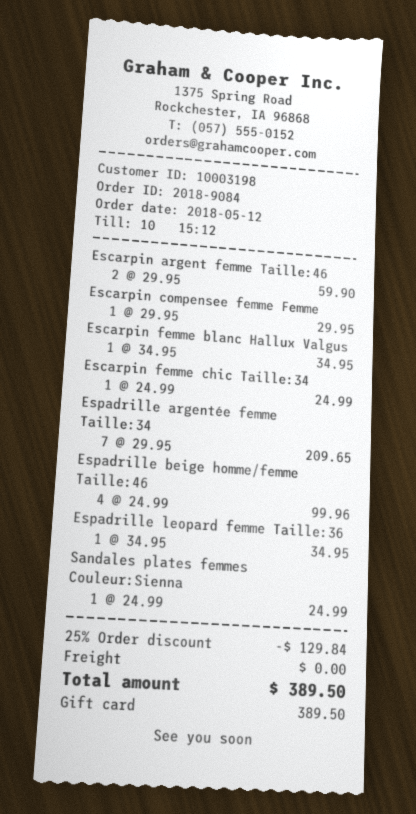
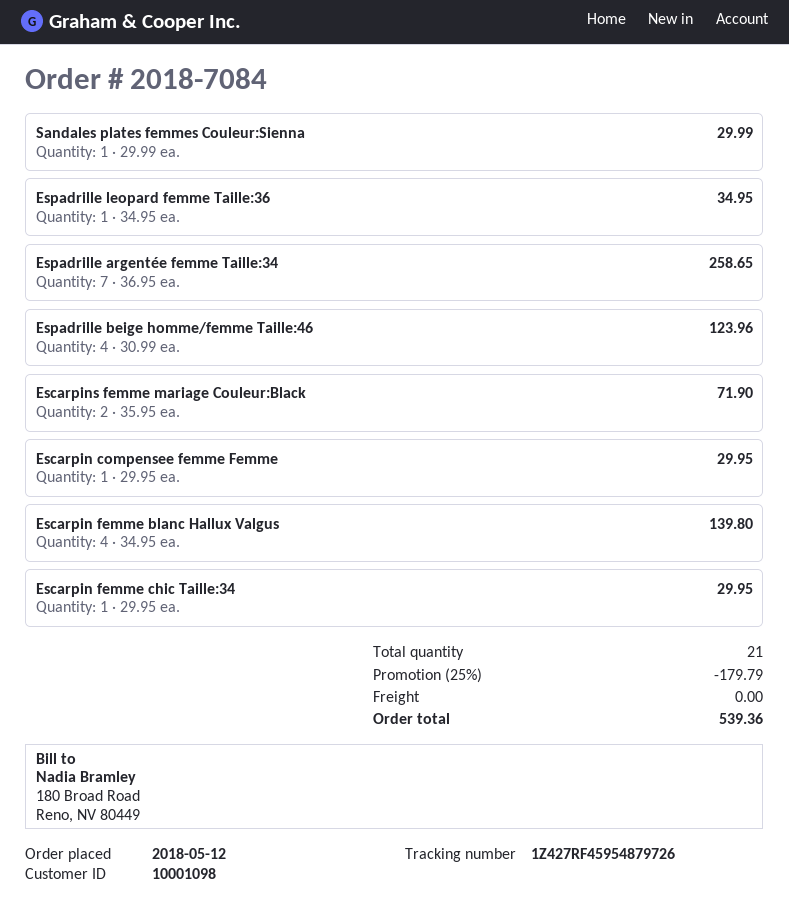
order number: 2018-9084 -> 2018-7084
customer number: 10003198 -> 10001098
Escarpin argent femme Taille:46: 2 x 29.95 = 59.90 -> none
Escarpin femme blanc Hallux Valgus: 1 x 34.95 = 34.95 -> 4 x 34.95 = 139.80
Escarpin femme chic Taille:34: 1 x 24.99 = 24.99 -> 1 x 29.95 = 29.95
Espadrille argentée femme Taille:34: 7 x 29.95 = 209.65 -> 7 x 36.95 = 258.65
Espadrille beige homme/femme Taille:46: 4 x 24.99 = 99.96 -> 4 x 30.99 = 123.96
Sandales plates femmes Couleur:Sienna: 1 x 24.99 = 24.99 -> 1 x 29.99 = 29.99
Escarpins femme mariage Couleur:Black: none -> 2 x 35.95 = 71.90
discount: 25% = 129.84 -> 25% = 179.79
total: 389.50 -> 539.36

